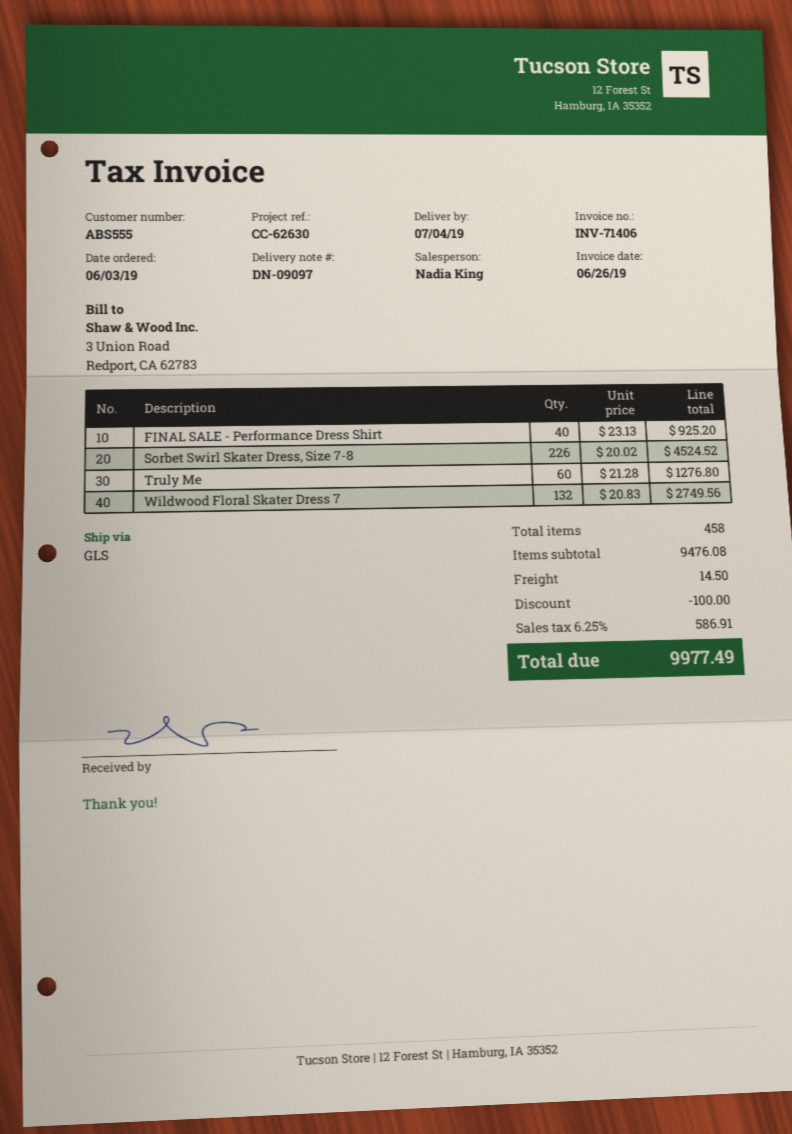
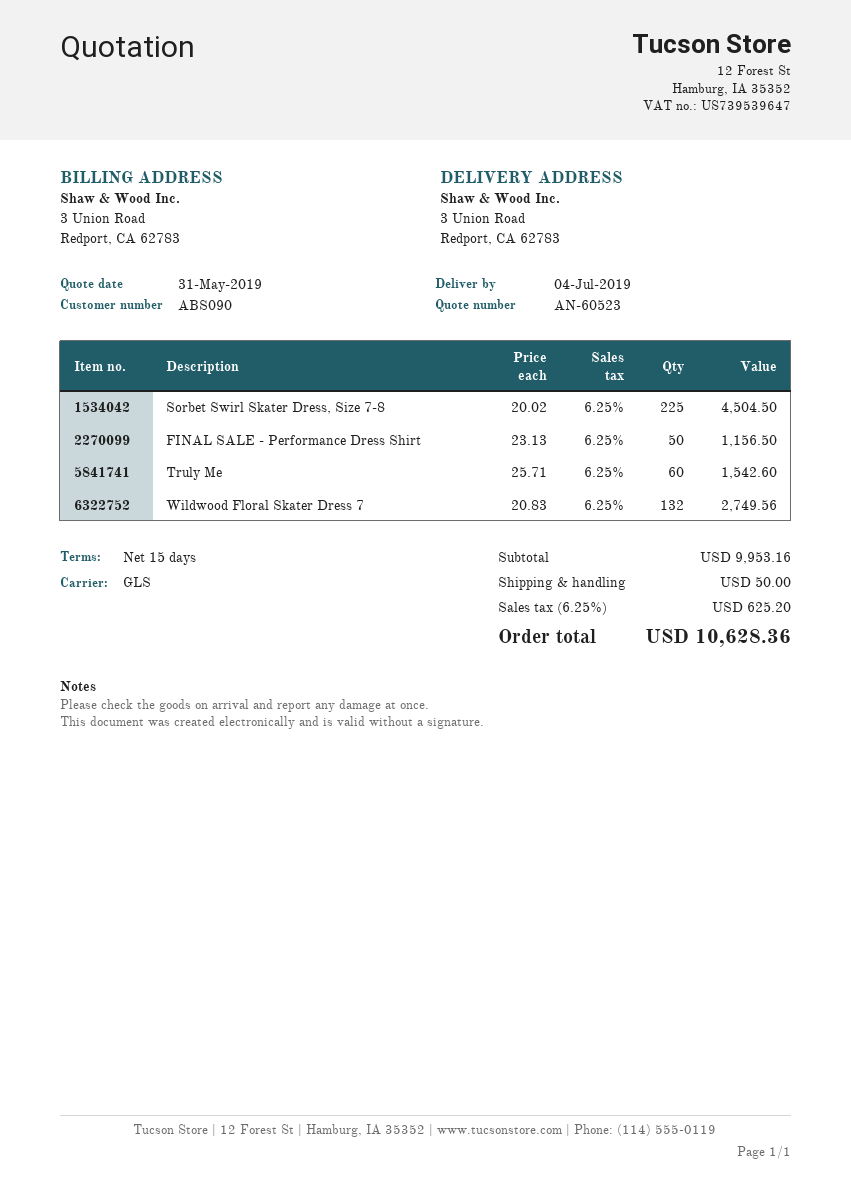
customer number: ABS555 -> ABS090
FINAL SALE - Performance Dress Shirt: 40 x 23.13 = 925.20 -> 50 x 23.13 = 1156.50
Sorbet Swirl Skater Dress, Size 7-8: 226 x 20.02 = 4524.52 -> 225 x 20.02 = 4504.50
Truly Me: 60 x 21.28 = 1276.80 -> 60 x 25.71 = 1542.60
subtotal: 9476.08 -> 9953.16
discount: 100.00 -> none
shipping: 14.50 -> 50.00
tax: 6.25% = 586.91 -> 6.25% = 625.20
total: 9977.49 -> 10628.36

